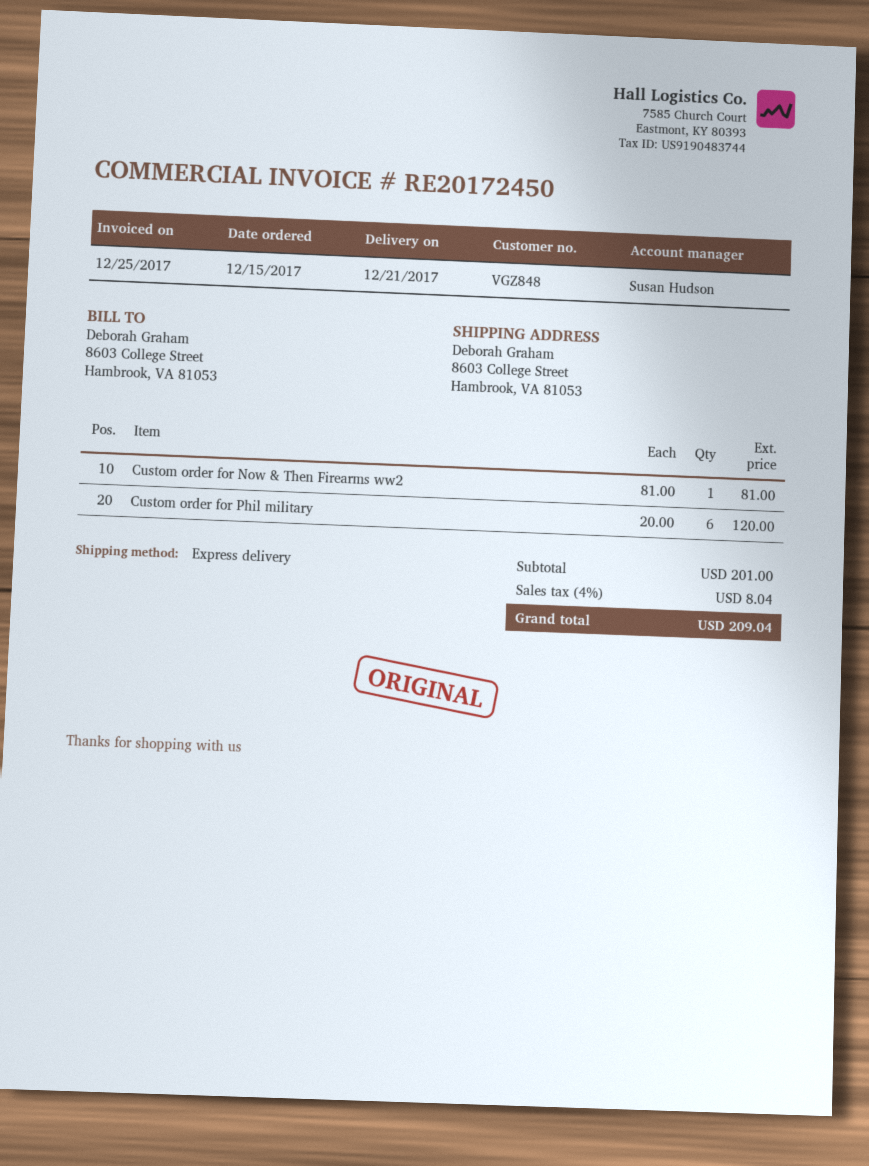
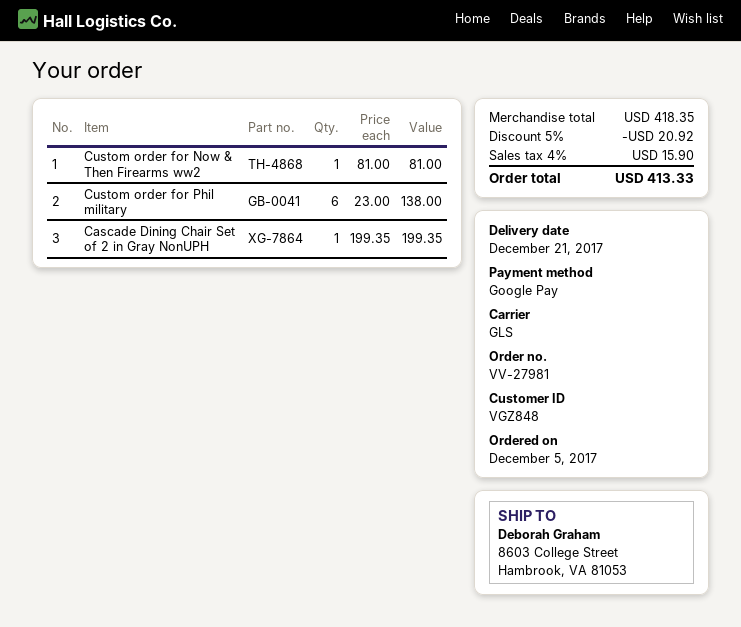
order date: 2017-12-15 -> 2017-12-05
shipping method: express -> GLS
Custom order for Phil military: 6 x 20.00 = 120.00 -> 6 x 23.00 = 138.00
Cascade Dining Chair Set of 2 in Gray NonUPH: none -> 1 x 199.35 = 199.35
subtotal: 201.00 -> 418.35
discount: none -> 5% = 20.92
tax: 4% = 8.04 -> 4% = 15.90
total: 209.04 -> 413.33

